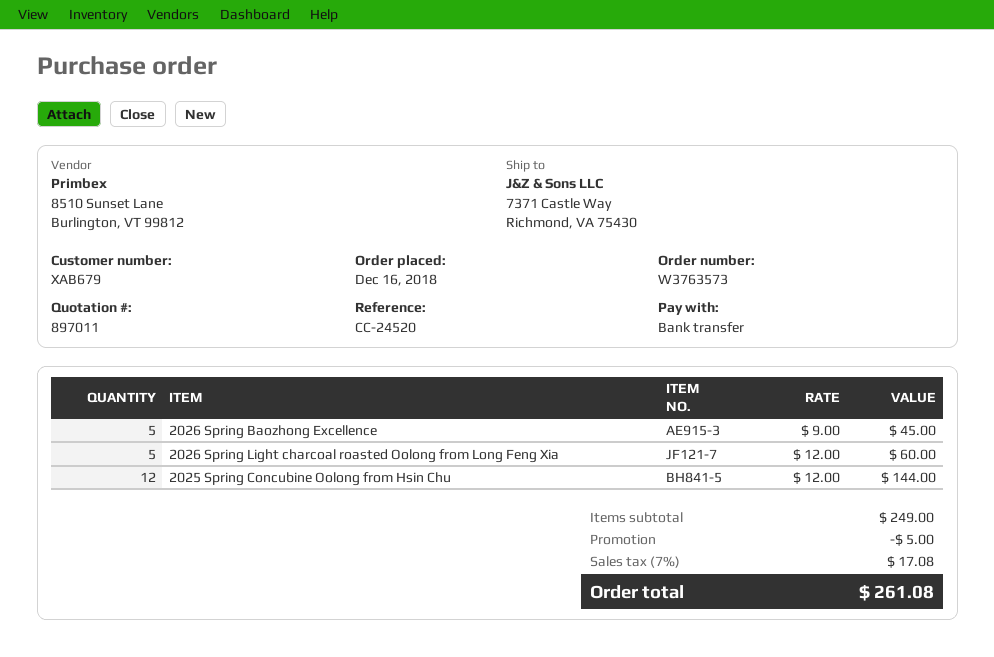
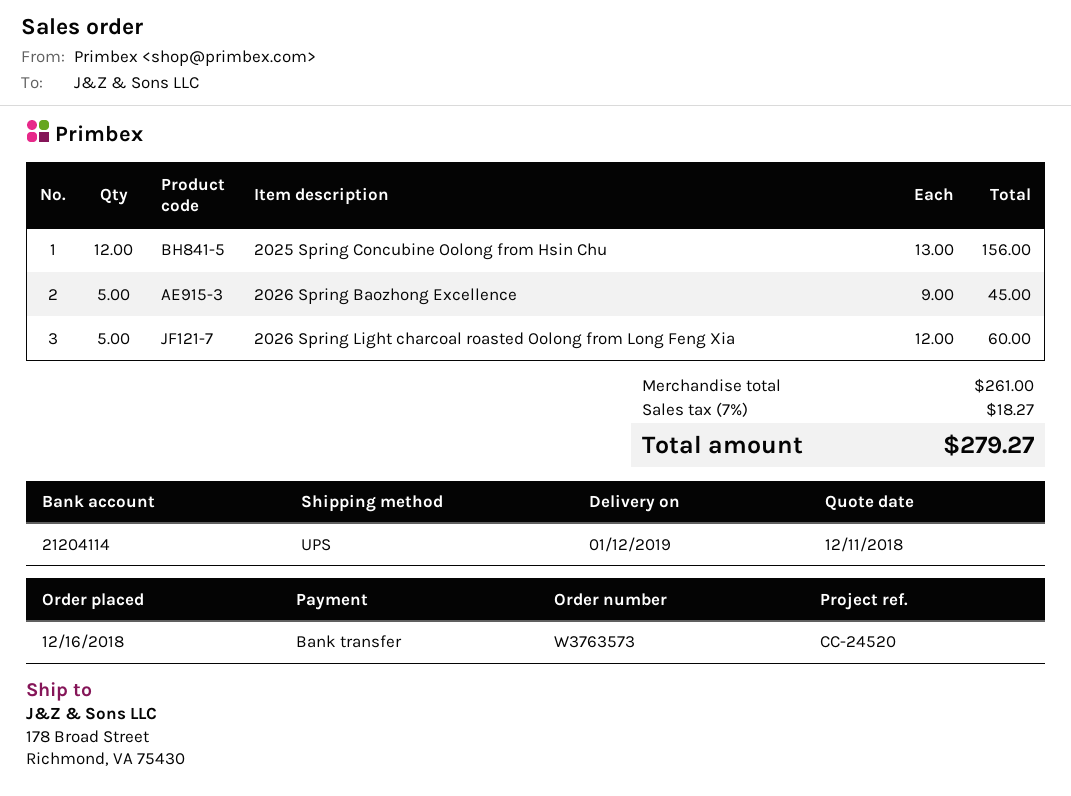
ship to: 7371 Castle Way, Richmond, VA 75430 -> 178 Broad Street, Richmond, VA 75430
2025 Spring Concubine Oolong from Hsin Chu: 12 x 12.00 = 144.00 -> 12 x 13.00 = 156.00
subtotal: 249.00 -> 261.00
discount: 5.00 -> none
tax: 7% = 17.08 -> 7% = 18.27
total: 261.08 -> 279.27

